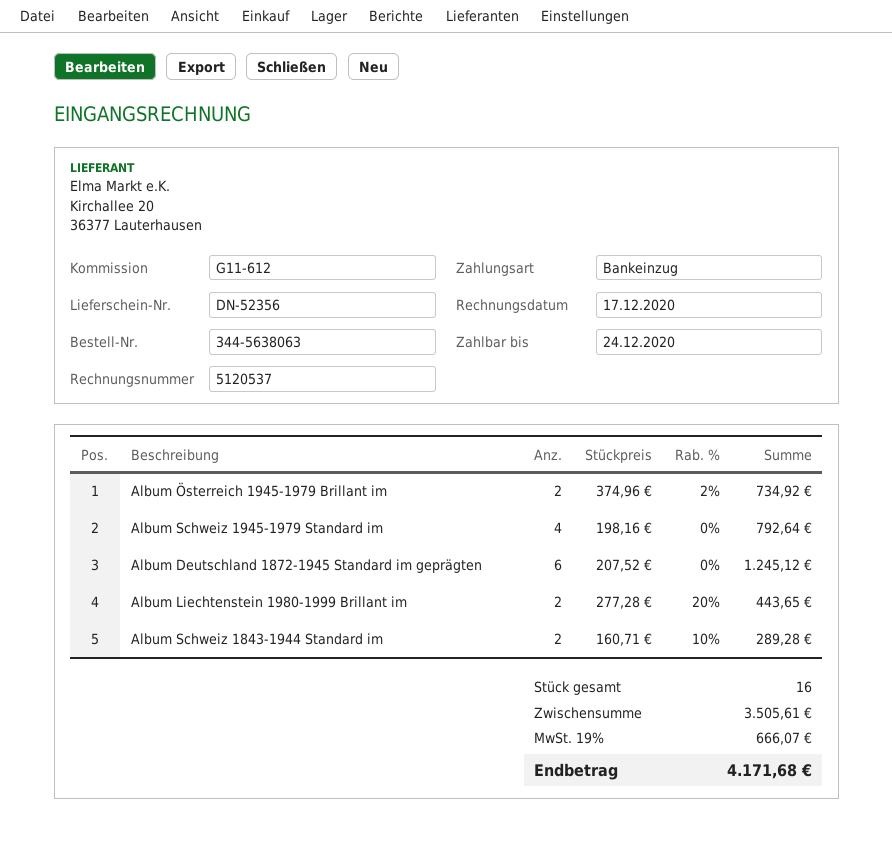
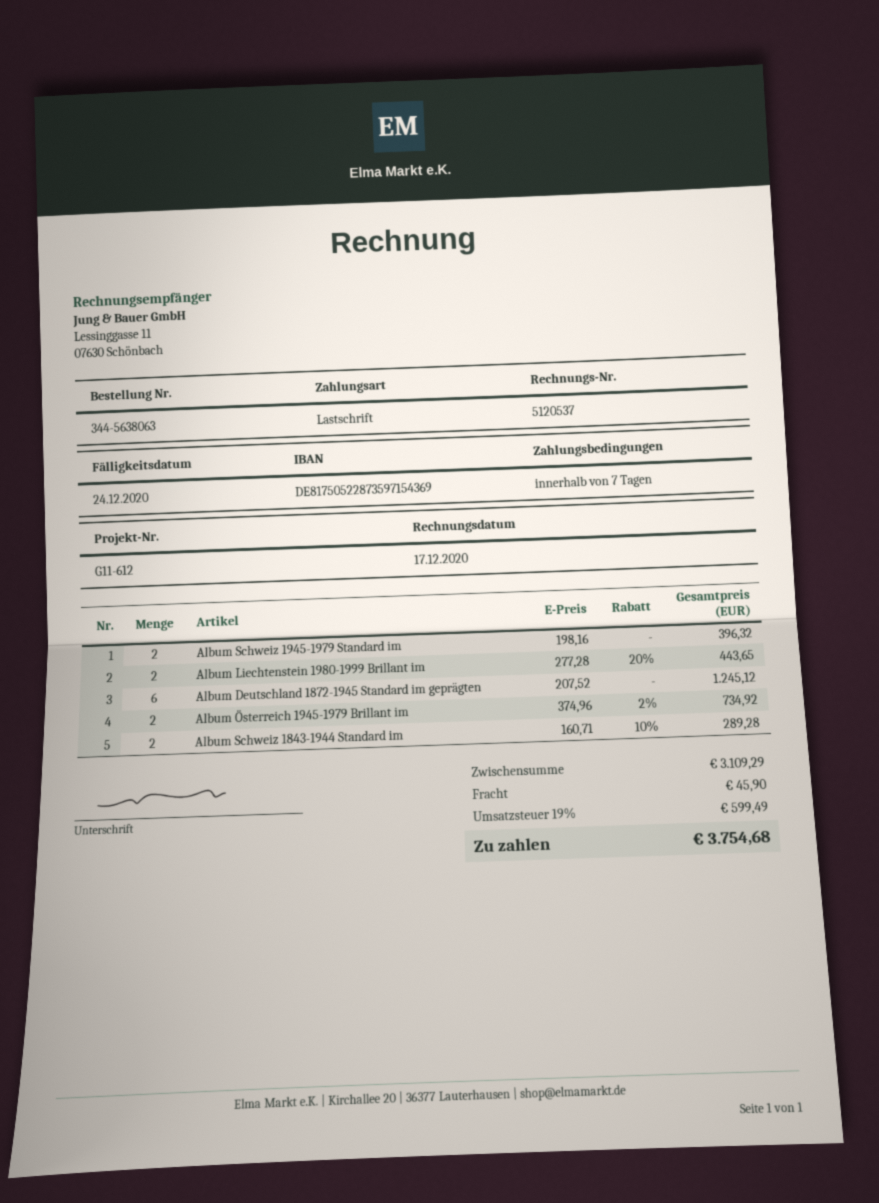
Album Schweiz 1945-1979 Standard im: 4 x 198.16 = 792.64 -> 2 x 198.16 = 396.32
subtotal: 3505.61 -> 3109.29
shipping: none -> 45.90
tax: 19% = 666.07 -> 19% = 599.49
total: 4171.68 -> 3754.68

